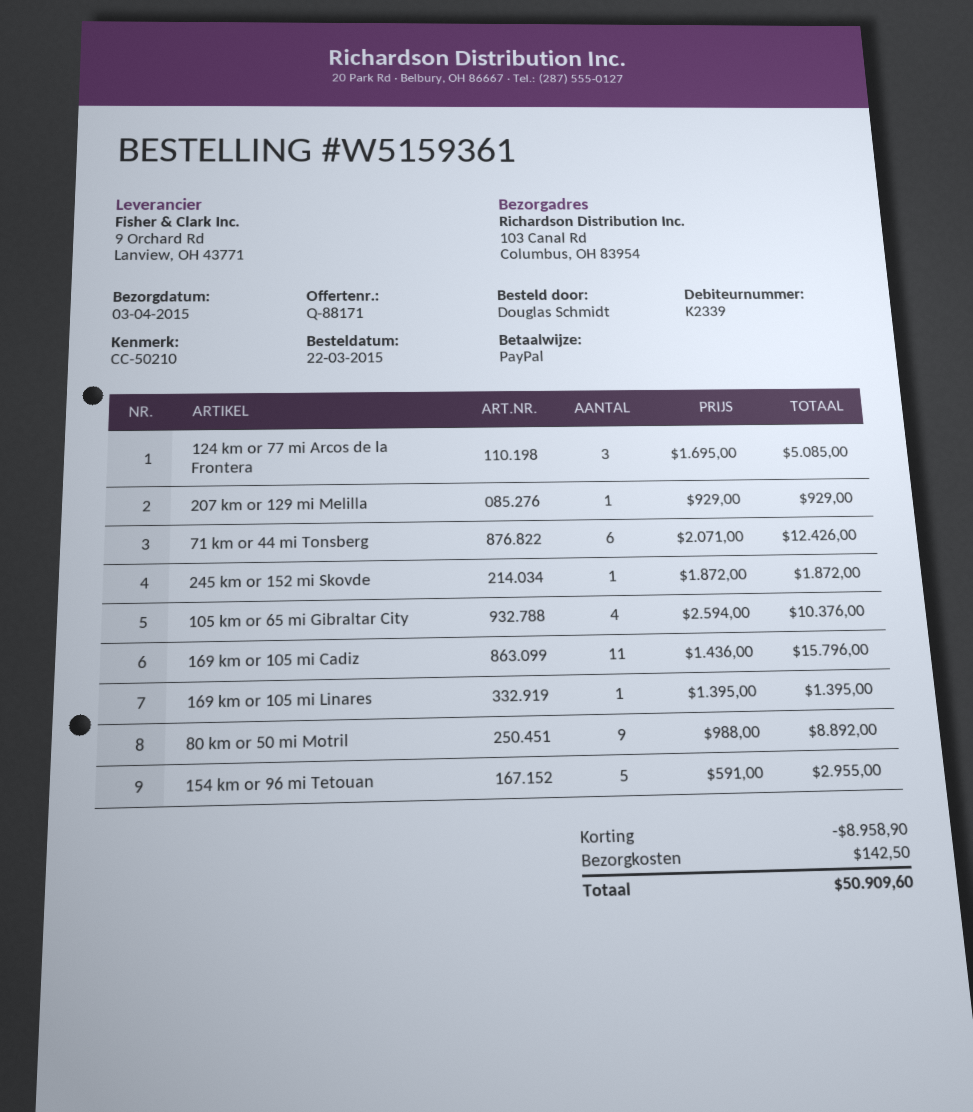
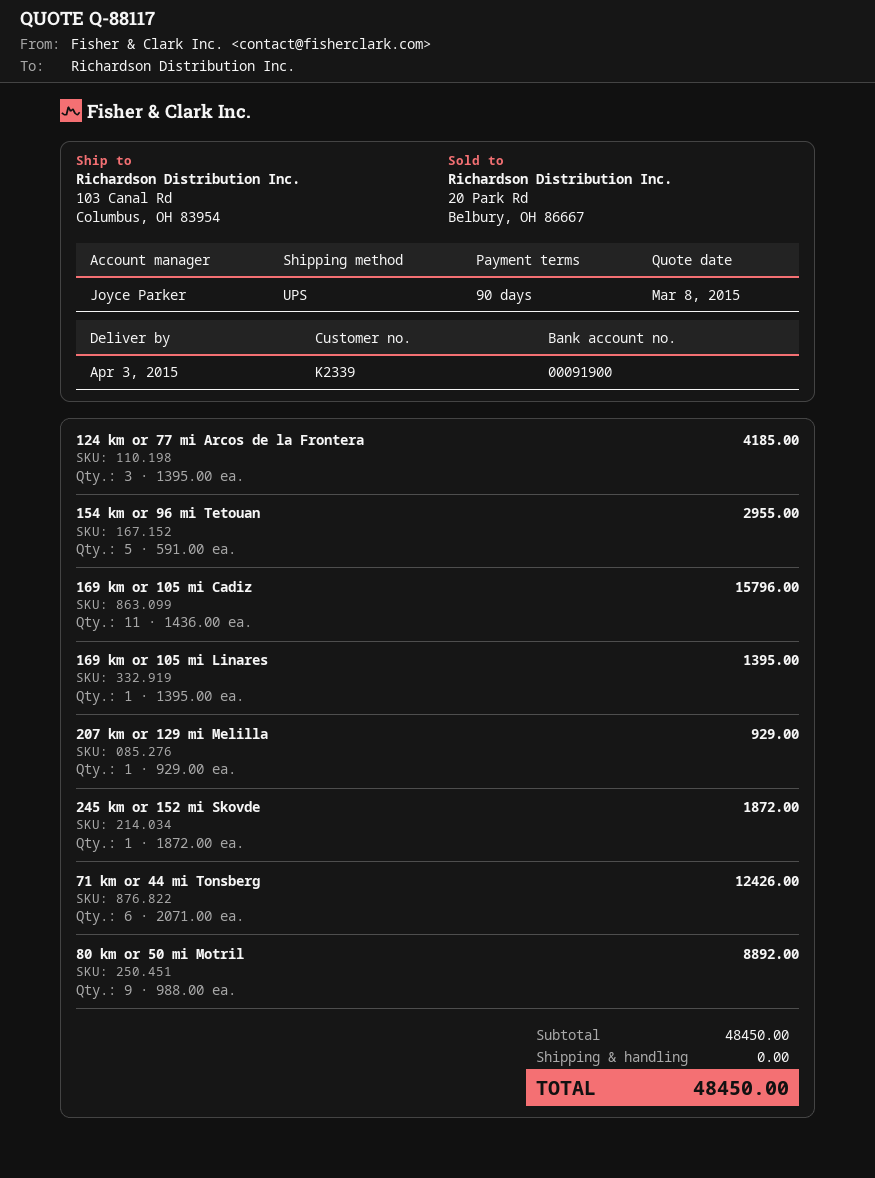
quote number: Q-88171 -> Q-88117
124 km or 77 mi Arcos de la Frontera: 3 x 1695.00 = 5085.00 -> 3 x 1395.00 = 4185.00
105 km or 65 mi Gibraltar City: 4 x 2594.00 = 10376.00 -> none
discount: 8958.90 -> none
shipping: 142.50 -> 0.00
total: 50909.60 -> 48450.00

